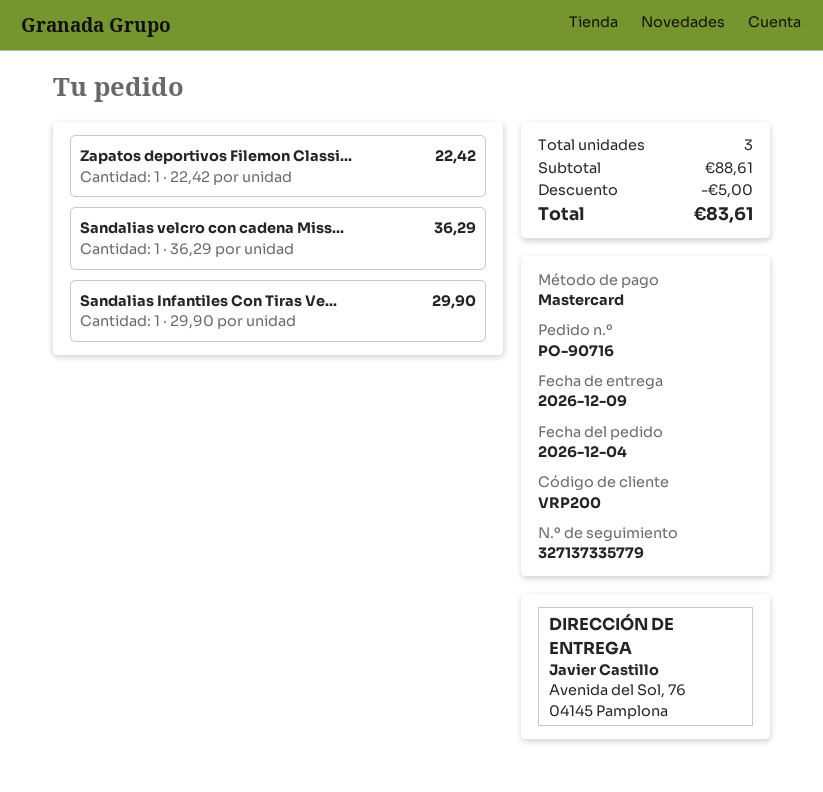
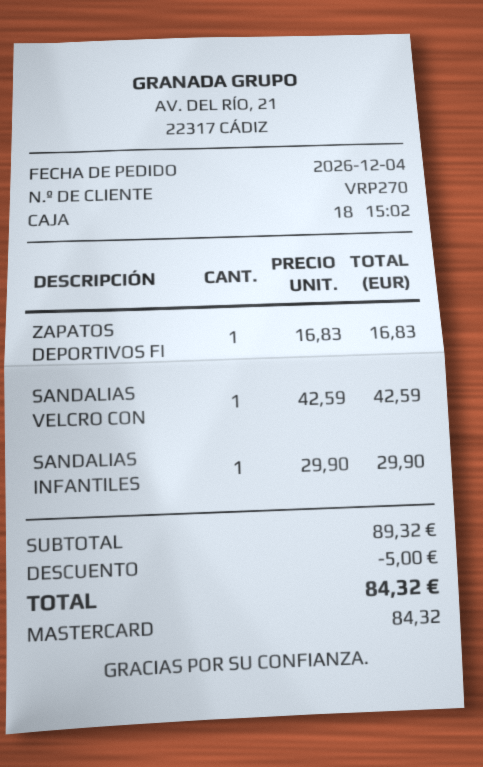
customer number: VRP200 -> VRP270
Zapatos deportivos Filemon Classi...: 1 x 22.42 = 22.42 -> 1 x 16.83 = 16.83
Sandalias velcro con cadena Miss...: 1 x 36.29 = 36.29 -> 1 x 42.59 = 42.59
subtotal: 88.61 -> 89.32
total: 83.61 -> 84.32

